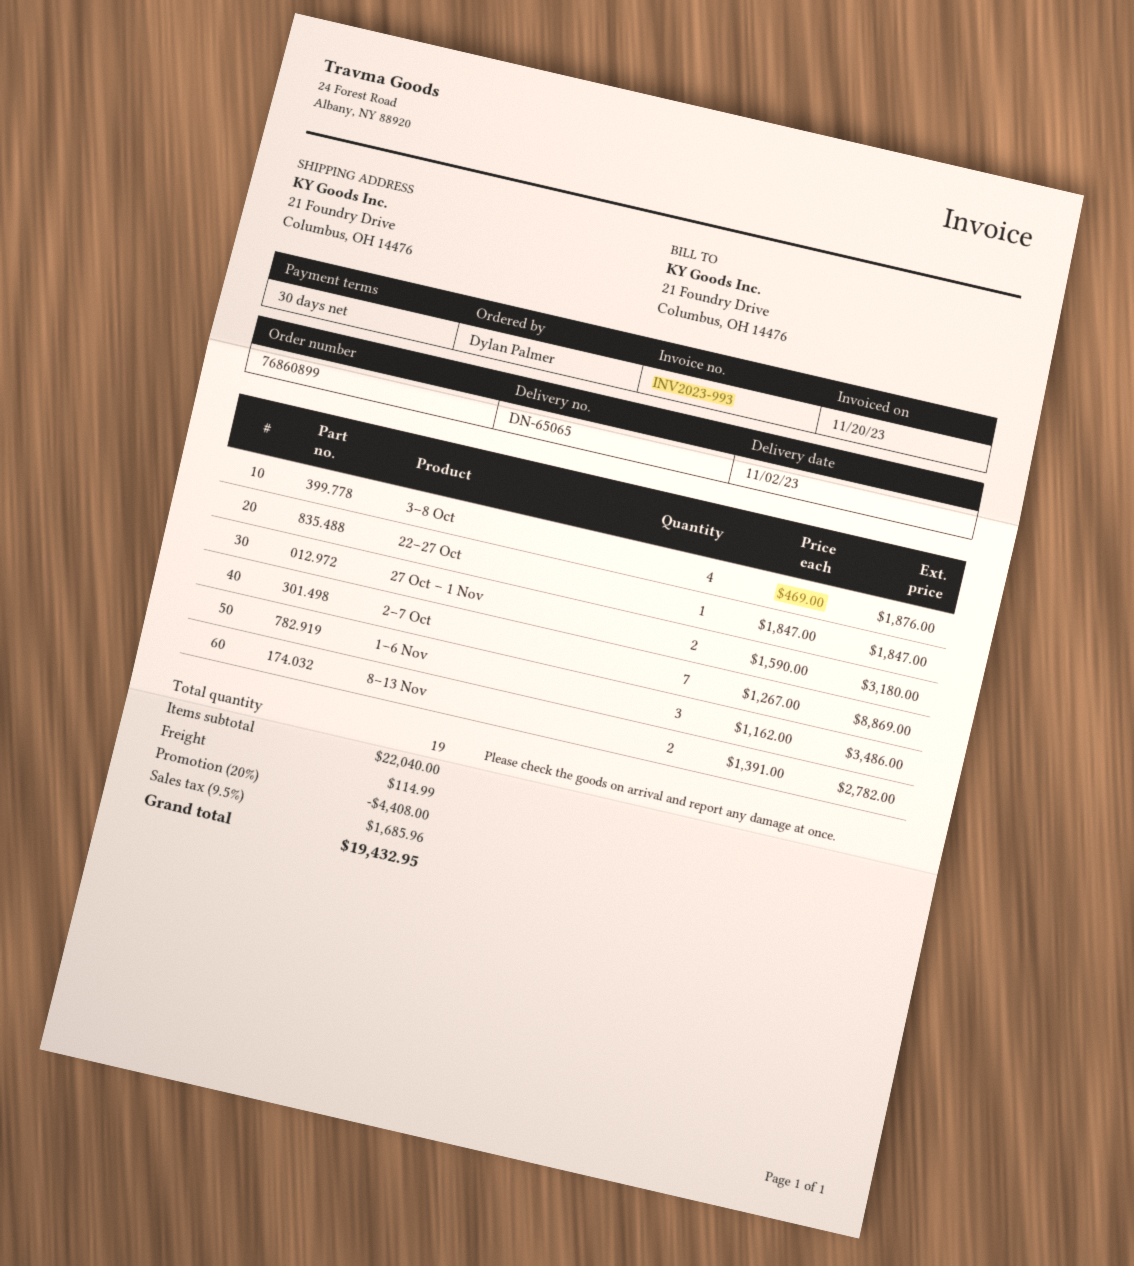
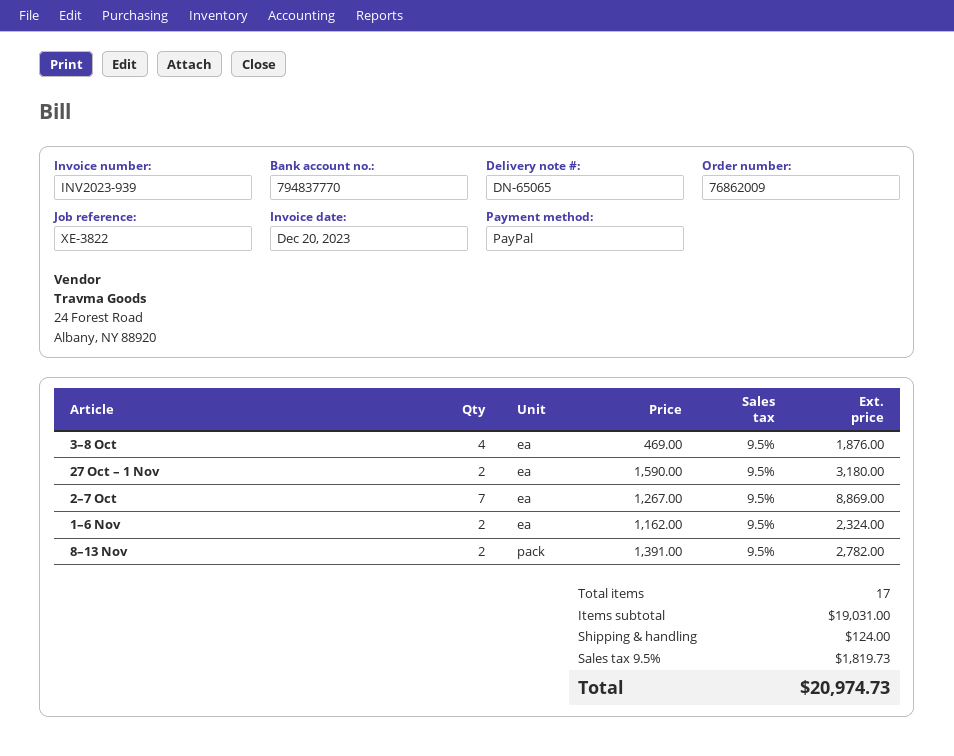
order number: 76860899 -> 76862009
invoice number: INV2023-993 -> INV2023-939
invoice date: 2023-11-20 -> 2023-12-20
22–27 Oct: 1 x 1847.00 = 1847.00 -> none
1–6 Nov: 3 x 1162.00 = 3486.00 -> 2 x 1162.00 = 2324.00
total quantity: 19 -> 17
subtotal: 22040.00 -> 19031.00
discount: 20% = 4408.00 -> none
shipping: 114.99 -> 124.00
tax: 9.5% = 1685.96 -> 9.5% = 1819.73
total: 19432.95 -> 20974.73

